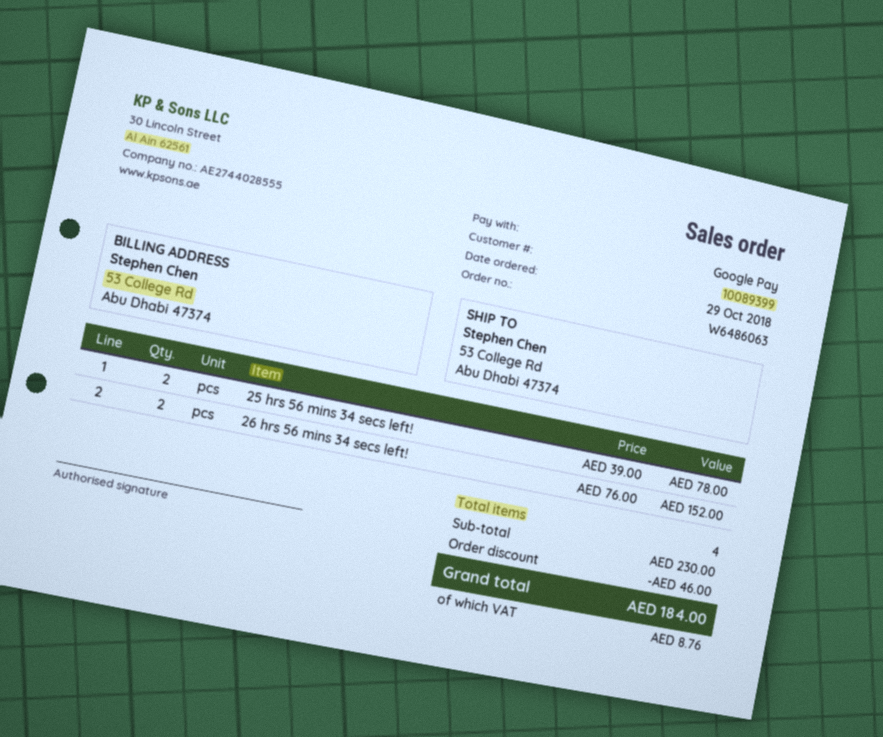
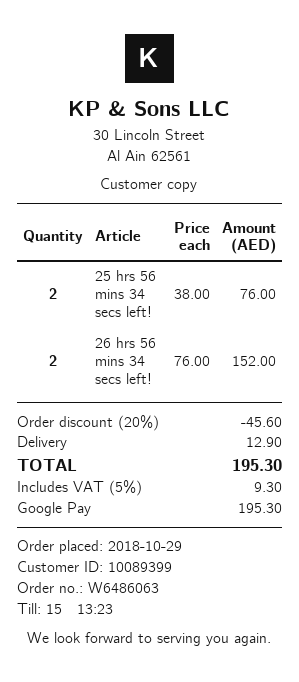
25 hrs 56 mins 34 secs left!: 2 x 39.00 = 78.00 -> 2 x 38.00 = 76.00
discount: 46.00 -> 45.60
shipping: none -> 12.90
tax: 8.76 -> 9.30
total: 184.00 -> 195.30

